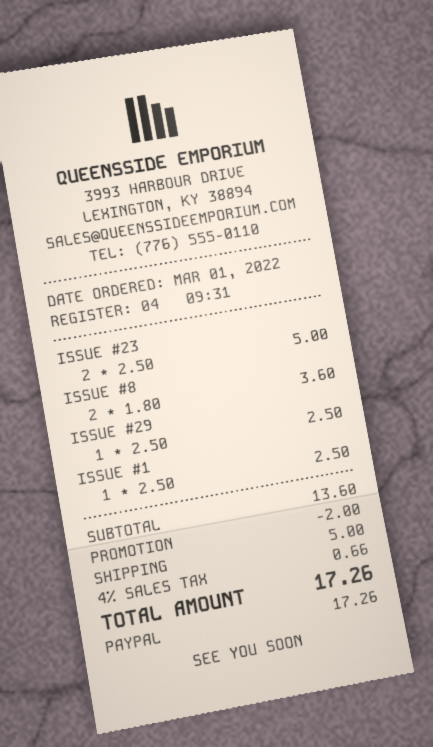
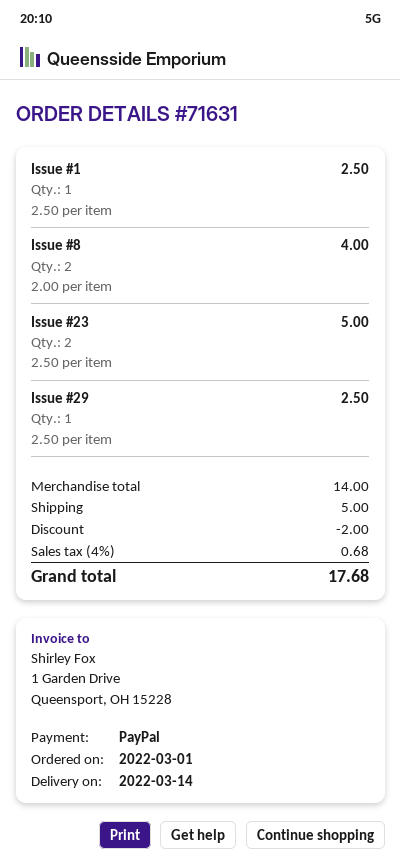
ISSUE #8: 2 x 1.80 = 3.60 -> 2 x 2.00 = 4.00
subtotal: 13.60 -> 14.00
tax: 4% = 0.66 -> 4% = 0.68
total: 17.26 -> 17.68

